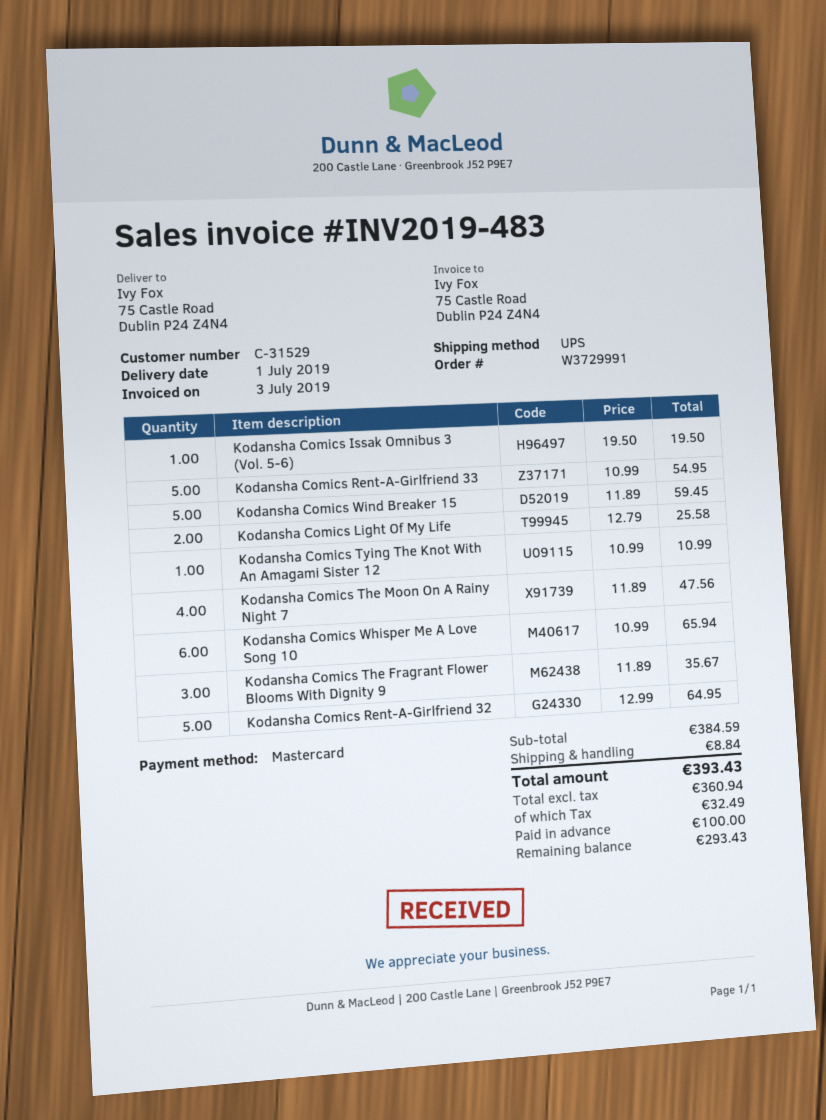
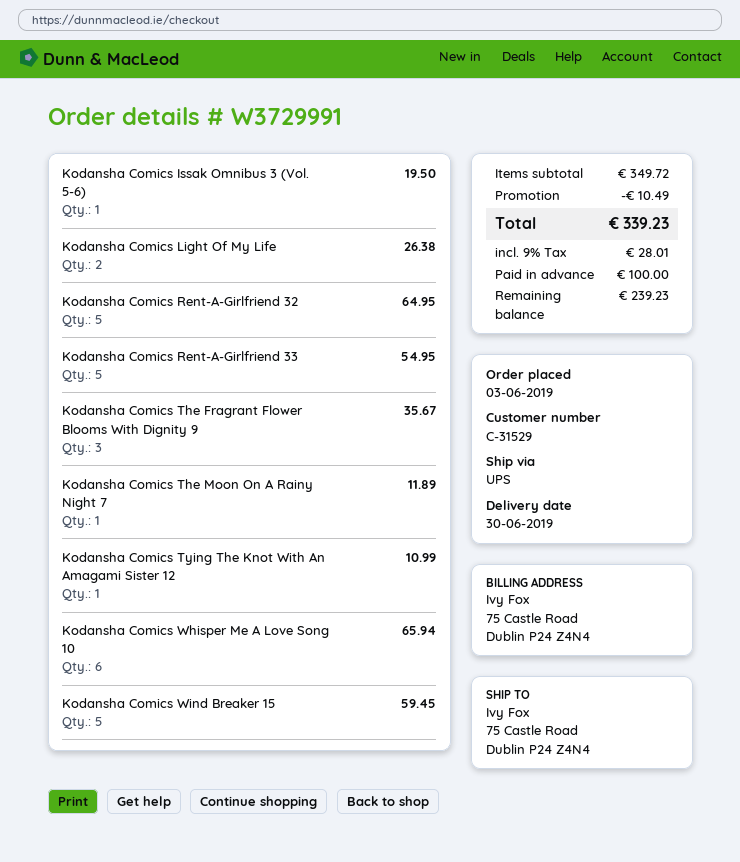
delivery date: 2019-07-01 -> 2019-06-30
Kodansha Comics Light Of My Life: 2 for 25.58 -> 2 for 26.38
Kodansha Comics The Moon On A Rainy Night 7: 4 for 47.56 -> 1 for 11.89
subtotal: 384.59 -> 349.72
discount: none -> 10.49
shipping: 8.84 -> none
tax: 32.49 -> 28.01
total: 393.43 -> 339.23
balance: 293.43 -> 239.23

